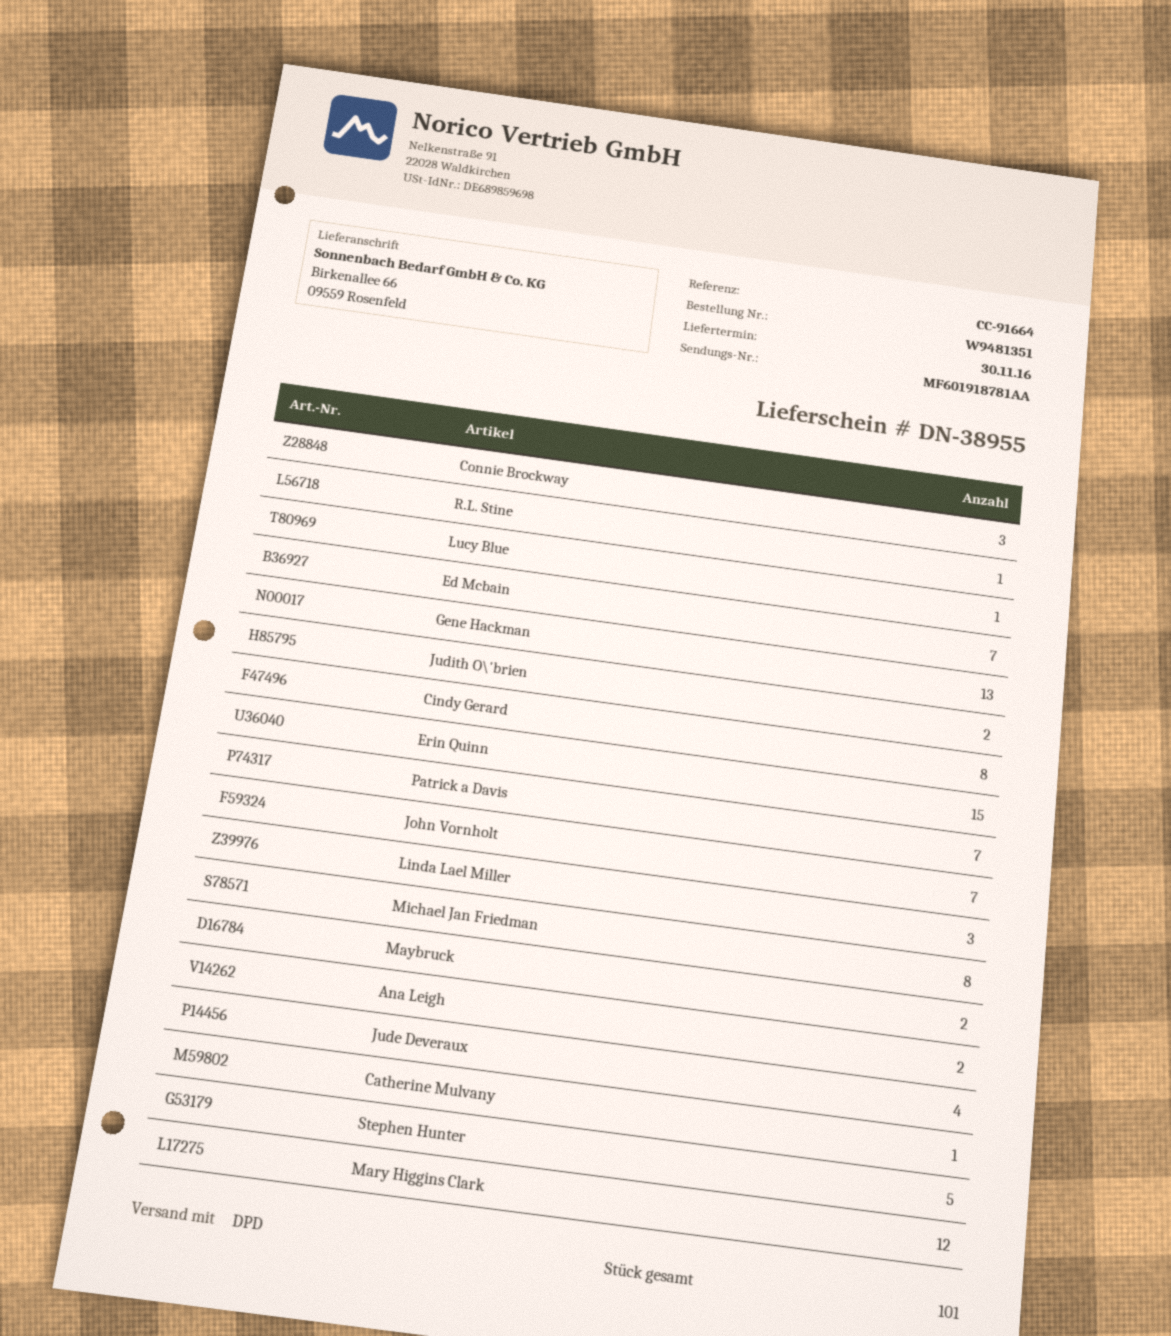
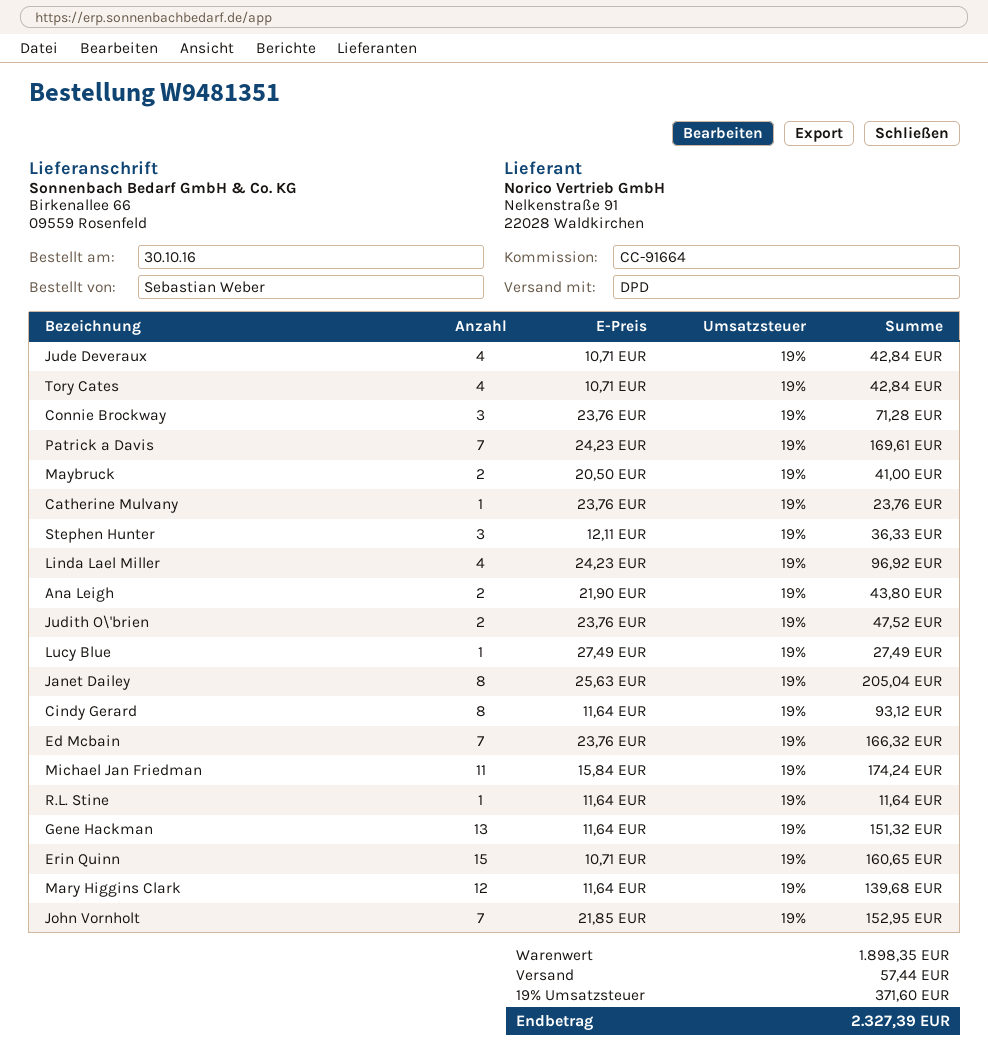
Linda Lael Miller: 3 -> 4
Michael Jan Friedman: 8 -> 11
Stephen Hunter: 5 -> 3
Tory Cates: none -> 4
Janet Dailey: none -> 8

